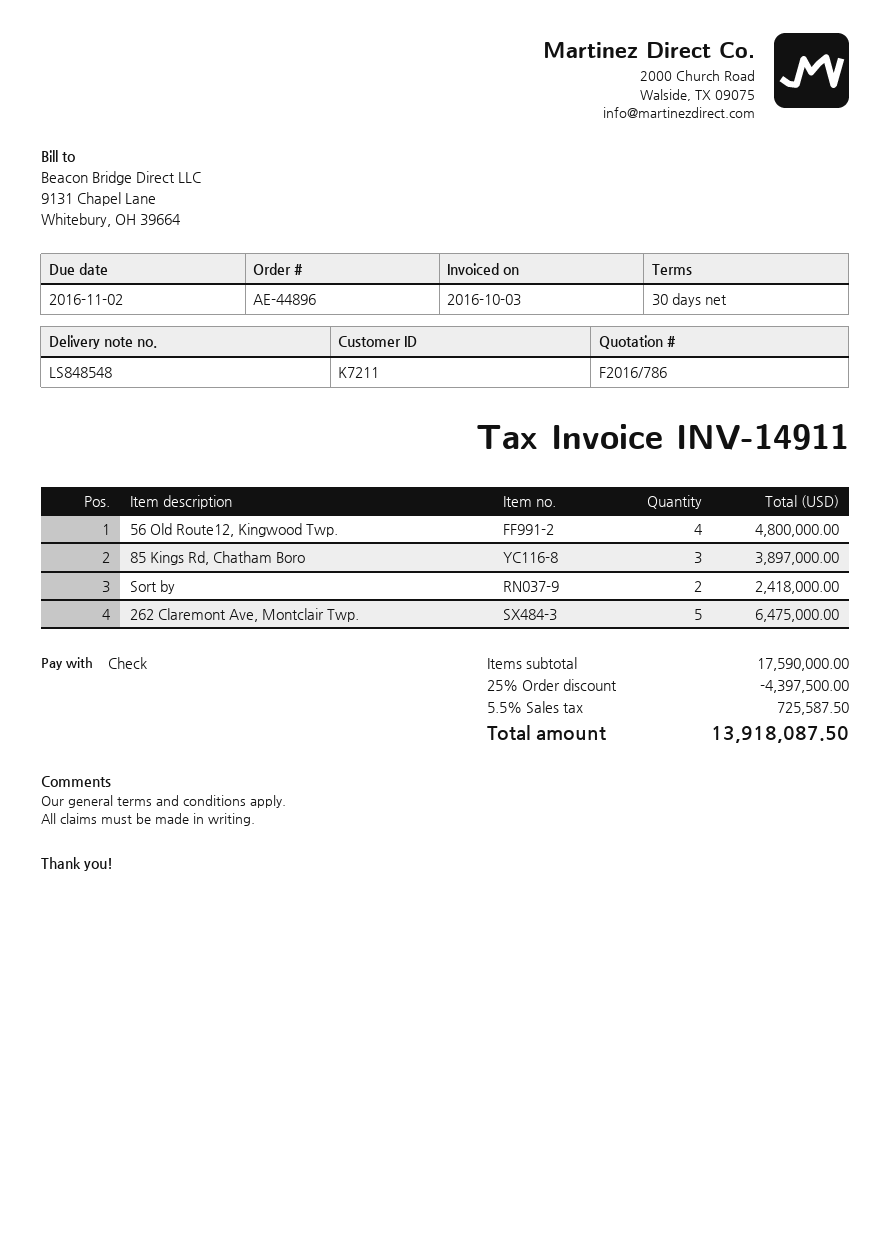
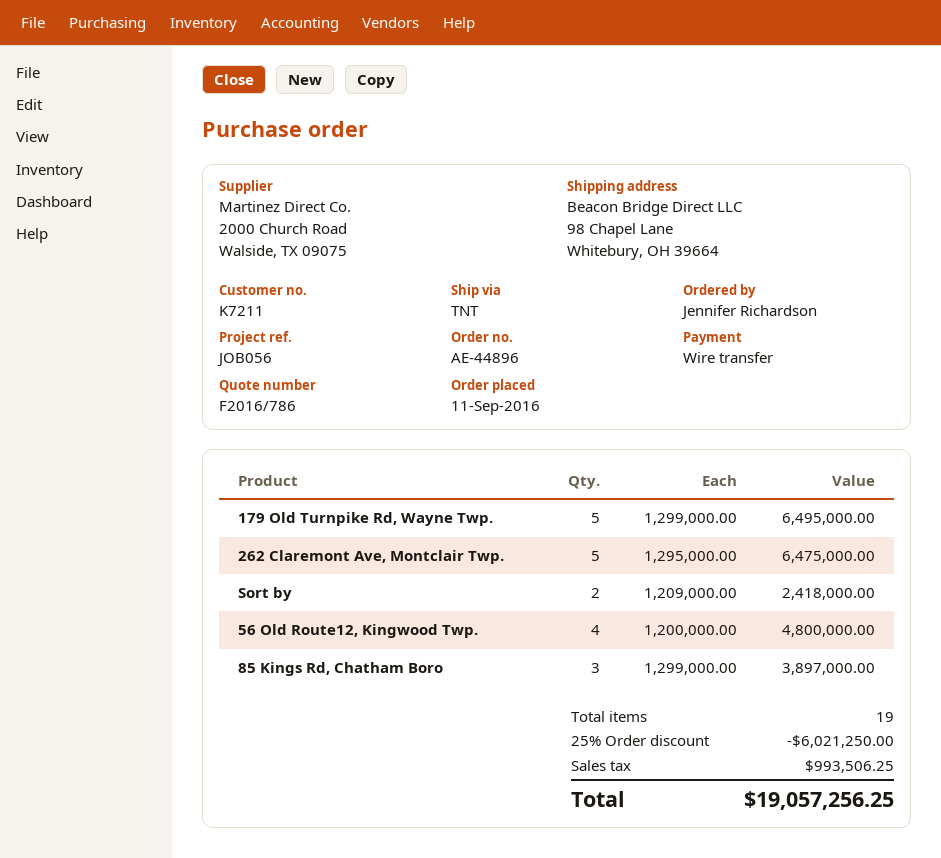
payment method: cheque -> bank transfer
179 Old Turnpike Rd, Wayne Twp.: none -> 5 for 6495000.00
discount: 25% = 4397500.00 -> 25% = 6021250.00
tax: 725587.50 -> 993506.25
total: 13918087.50 -> 19057256.25

